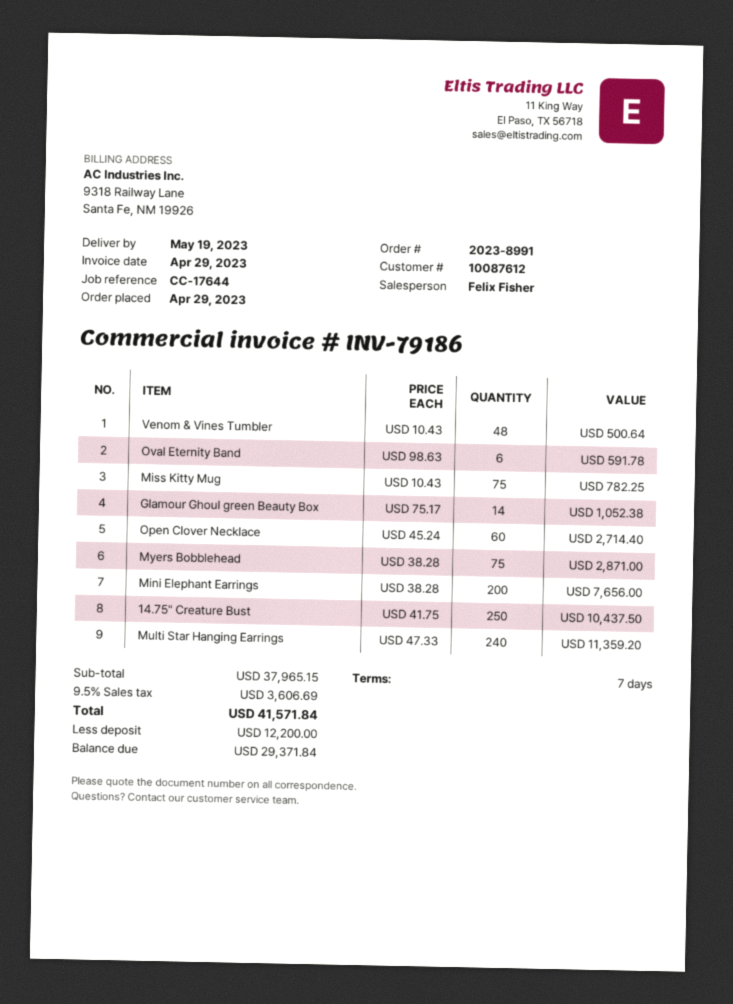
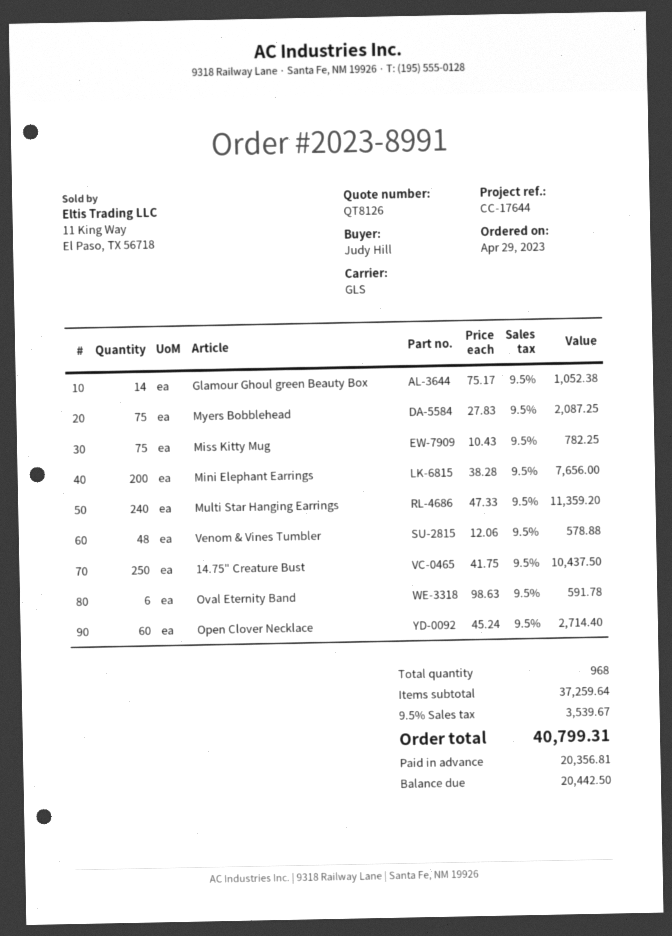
Venom & Vines Tumbler: 48 x 10.43 = 500.64 -> 48 x 12.06 = 578.88
Myers Bobblehead: 75 x 38.28 = 2871.00 -> 75 x 27.83 = 2087.25
subtotal: 37965.15 -> 37259.64
tax: 9.5% = 3606.69 -> 9.5% = 3539.67
total: 41571.84 -> 40799.31
deposit: 12200.00 -> 20356.81
balance: 29371.84 -> 20442.50

